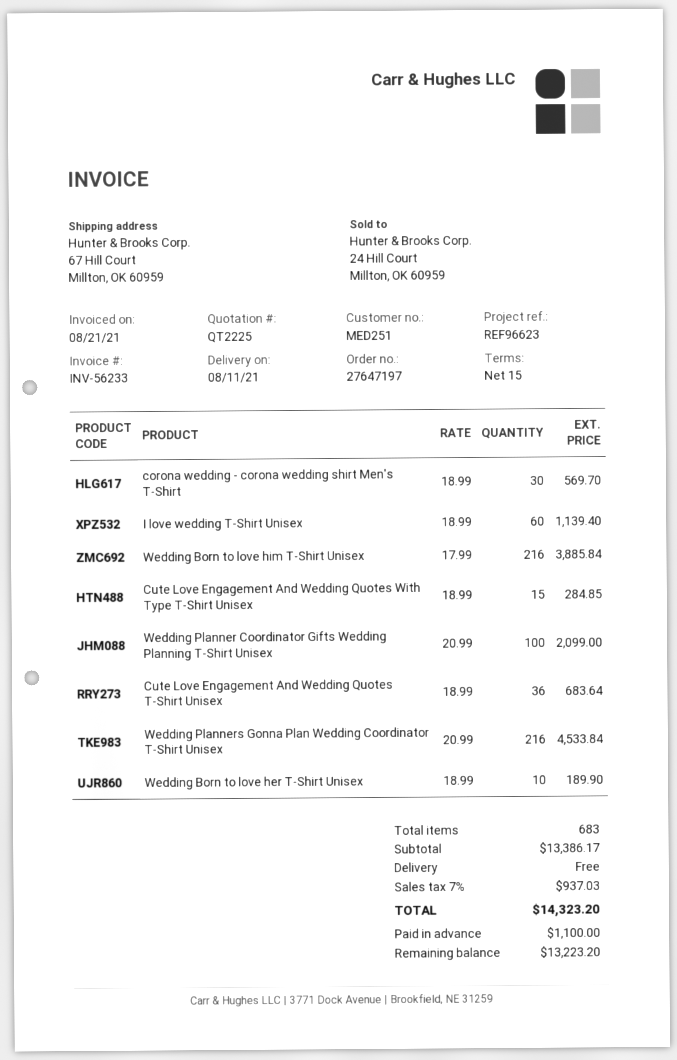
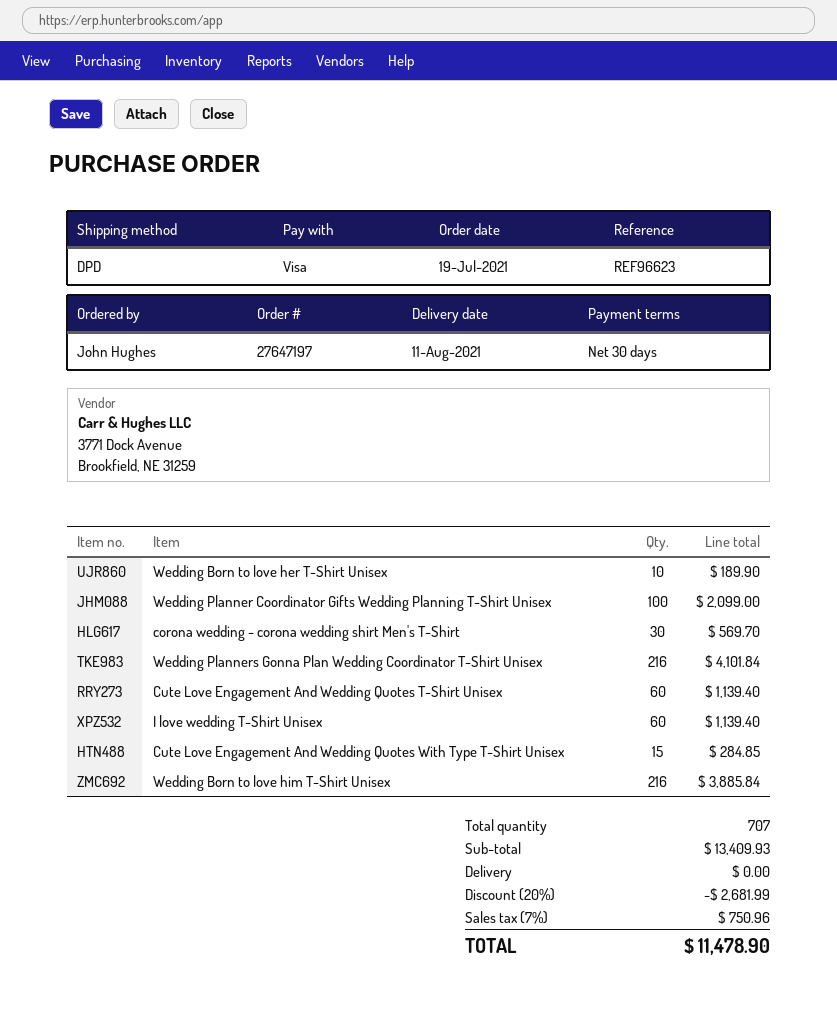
payment terms: 15 days -> 30 days
Cute Love Engagement And Wedding Quotes T-Shirt Unisex: 36 for 683.64 -> 60 for 1139.40
Wedding Planners Gonna Plan Wedding Coordinator T-Shirt Unisex: 216 for 4533.84 -> 216 for 4101.84
total quantity: 683 -> 707
subtotal: 13386.17 -> 13409.93
discount: none -> 20% = 2681.99
tax: 7% = 937.03 -> 7% = 750.96
total: 14323.20 -> 11478.90

